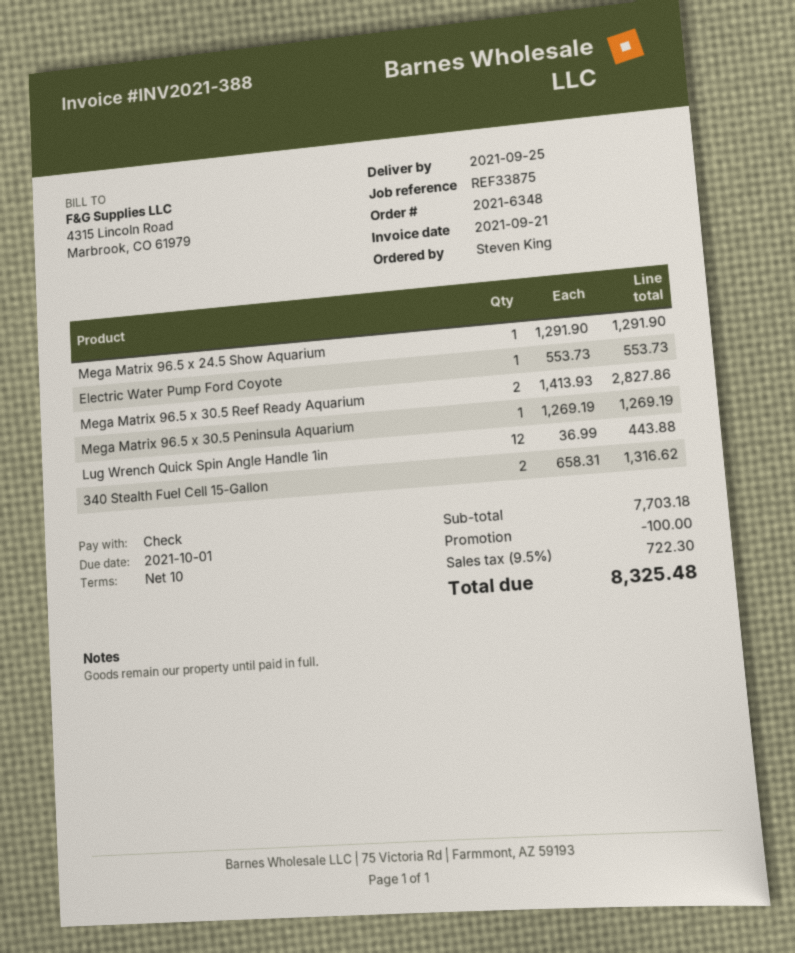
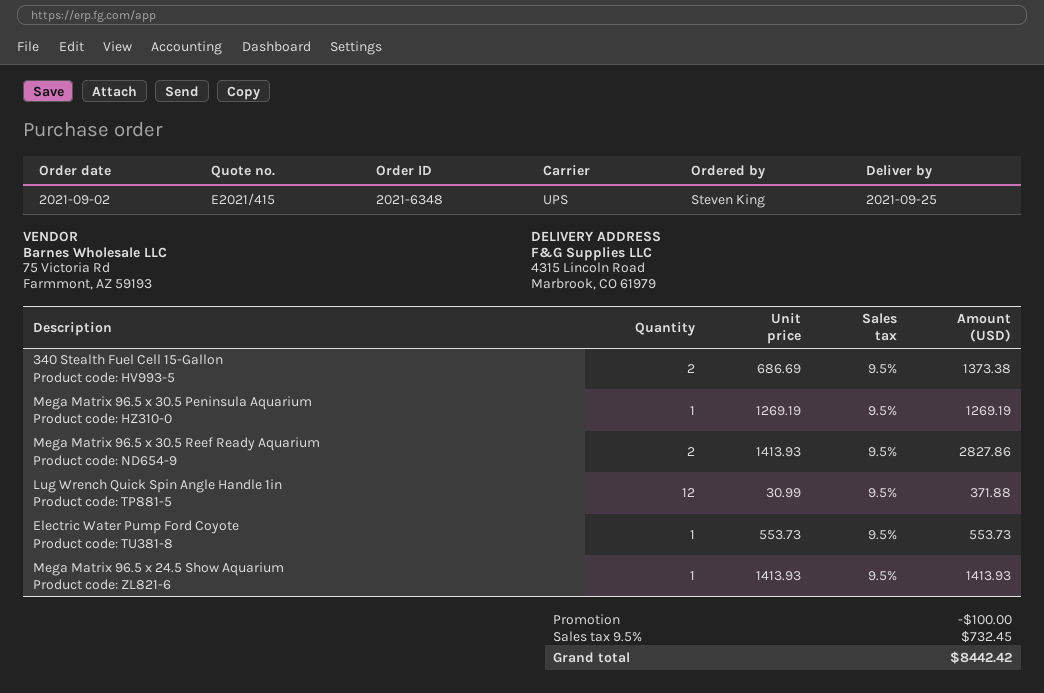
Mega Matrix 96.5 x 24.5 Show Aquarium: 1 x 1291.90 = 1291.90 -> 1 x 1413.93 = 1413.93
Lug Wrench Quick Spin Angle Handle 1in: 12 x 36.99 = 443.88 -> 12 x 30.99 = 371.88
340 Stealth Fuel Cell 15-Gallon: 2 x 658.31 = 1316.62 -> 2 x 686.69 = 1373.38
tax: 9.5% = 722.30 -> 9.5% = 732.45
total: 8325.48 -> 8442.42

